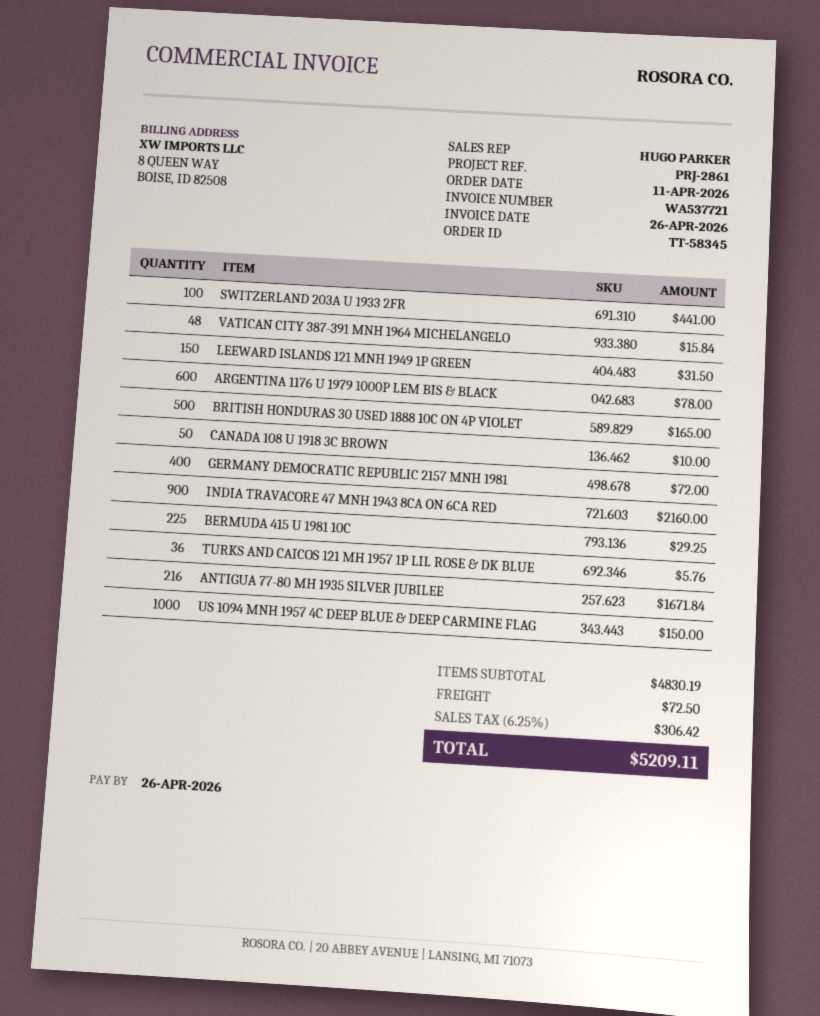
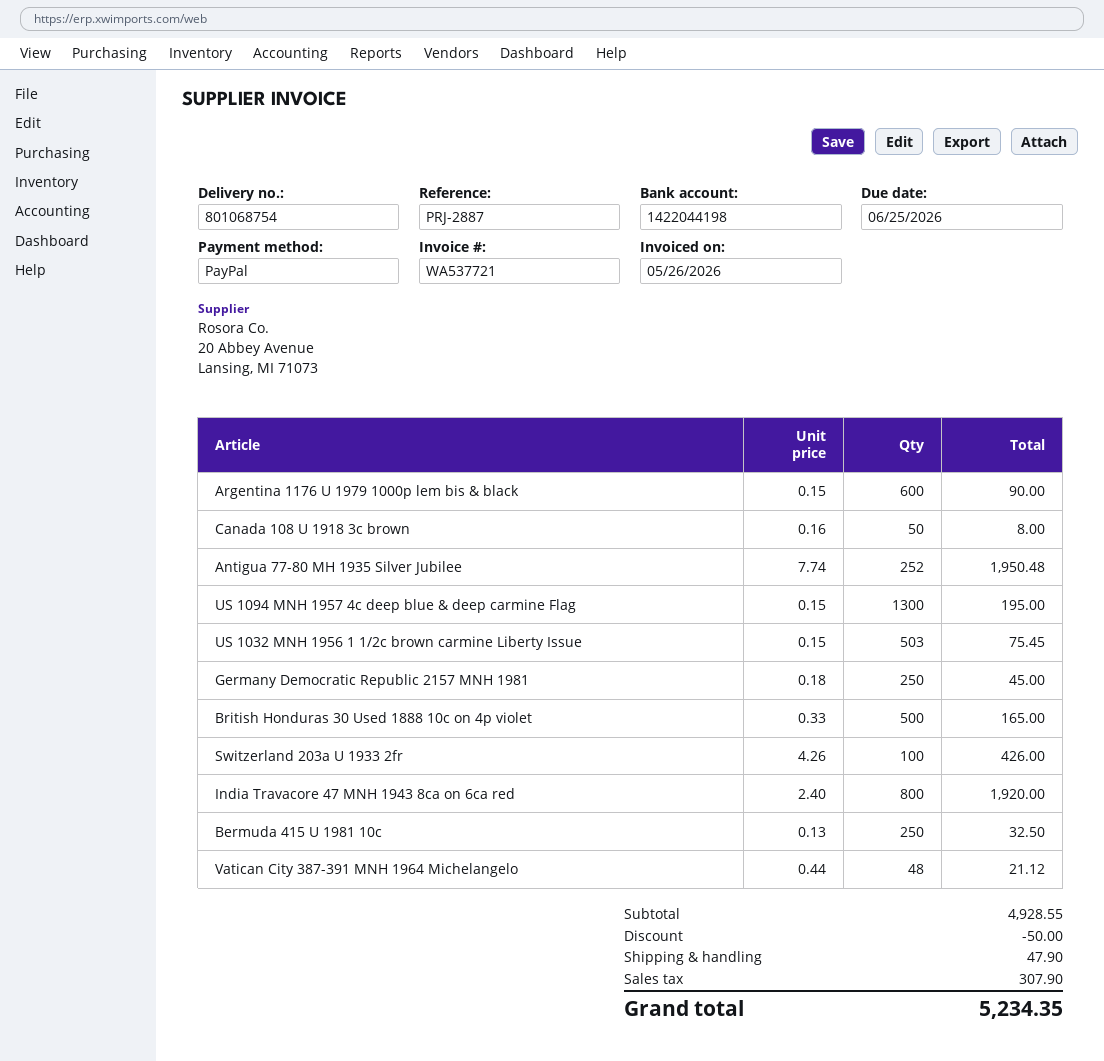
invoice date: 2026-04-26 -> 2026-05-26
due date: 2026-04-26 -> 2026-06-25
reference: PRJ-2861 -> PRJ-2887
SWITZERLAND 203A U 1933 2FR: 100 for 441.00 -> 100 for 426.00
VATICAN CITY 387-391 MNH 1964 MICHELANGELO: 48 for 15.84 -> 48 for 21.12
LEEWARD ISLANDS 121 MNH 1949 1P GREEN: 150 for 31.50 -> none
ARGENTINA 1176 U 1979 1000P LEM BIS & BLACK: 600 for 78.00 -> 600 for 90.00
CANADA 108 U 1918 3C BROWN: 50 for 10.00 -> 50 for 8.00
GERMANY DEMOCRATIC REPUBLIC 2157 MNH 1981: 400 for 72.00 -> 250 for 45.00
INDIA TRAVACORE 47 MNH 1943 8CA ON 6CA RED: 900 for 2160.00 -> 800 for 1920.00
BERMUDA 415 U 1981 10C: 225 for 29.25 -> 250 for 32.50
TURKS AND CAICOS 121 MH 1957 1P LIL ROSE & DK BLUE: 36 for 5.76 -> none
ANTIGUA 77-80 MH 1935 SILVER JUBILEE: 216 for 1671.84 -> 252 for 1950.48
US 1094 MNH 1957 4C DEEP BLUE & DEEP CARMINE FLAG: 1000 for 150.00 -> 1300 for 195.00
US 1032 MNH 1956 1 1/2c brown carmine Liberty Issue: none -> 503 for 75.45
subtotal: 4830.19 -> 4928.55
discount: none -> 50.00
shipping: 72.50 -> 47.90
tax: 306.42 -> 307.90
total: 5209.11 -> 5234.35

